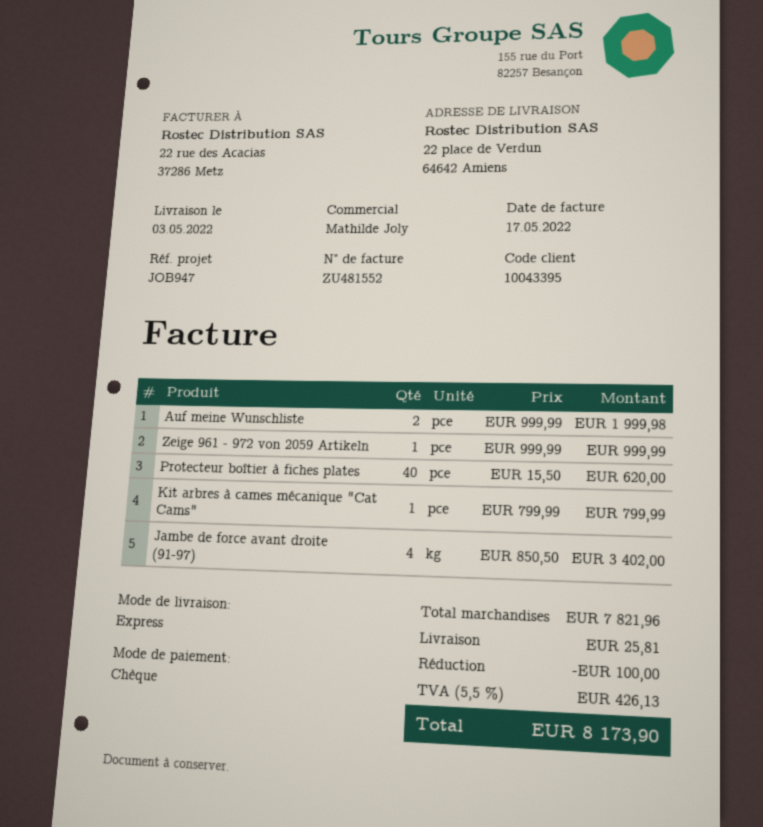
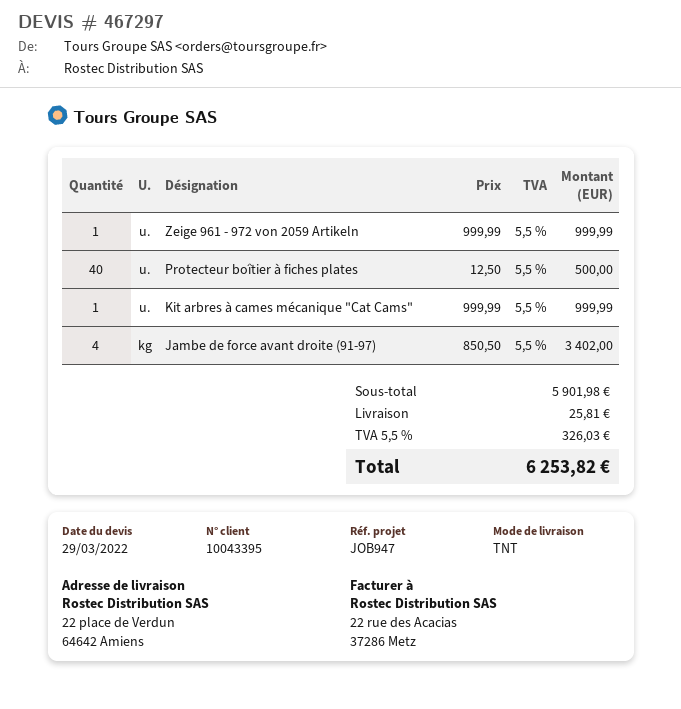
shipping method: express -> TNT
Auf meine Wunschliste: 2 x 999.99 = 1999.98 -> none
Protecteur boîtier à fiches plates: 40 x 15.50 = 620.00 -> 40 x 12.50 = 500.00
Kit arbres à cames mécanique "Cat Cams": 1 x 799.99 = 799.99 -> 1 x 999.99 = 999.99
subtotal: 7821.96 -> 5901.98
discount: 100.00 -> none
tax: 5.5% = 426.13 -> 5.5% = 326.03
total: 8173.90 -> 6253.82

